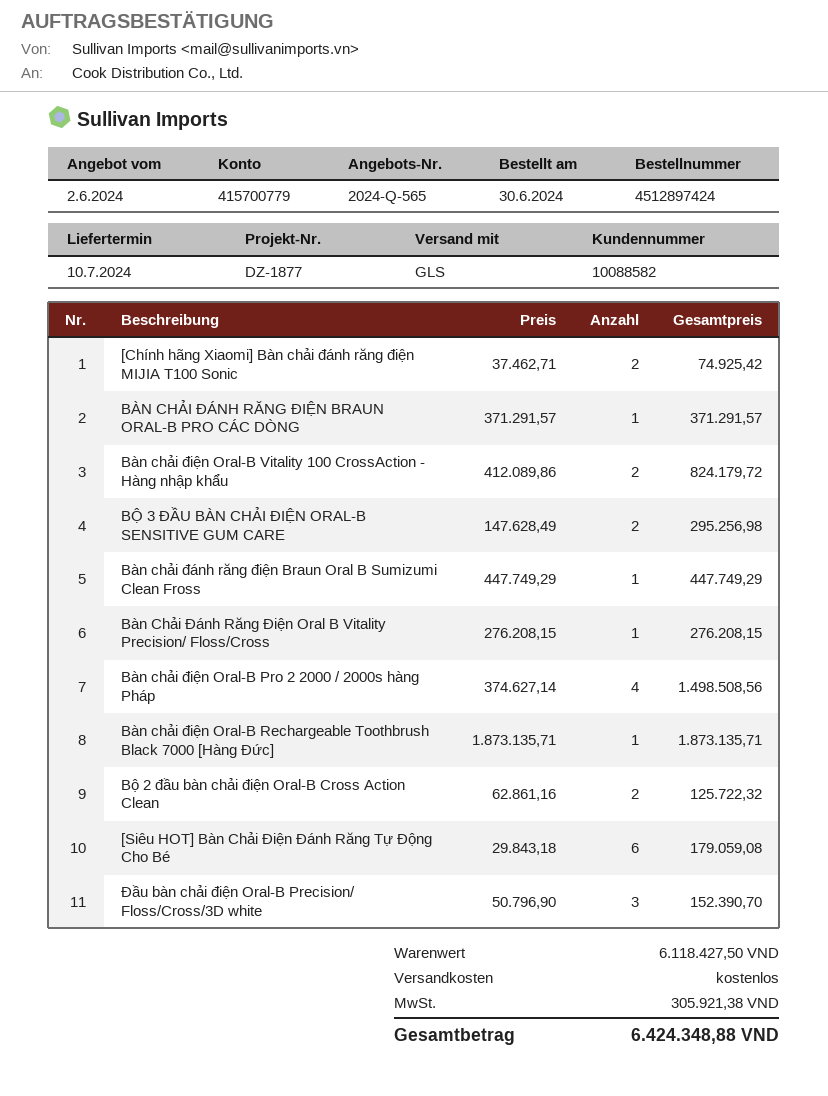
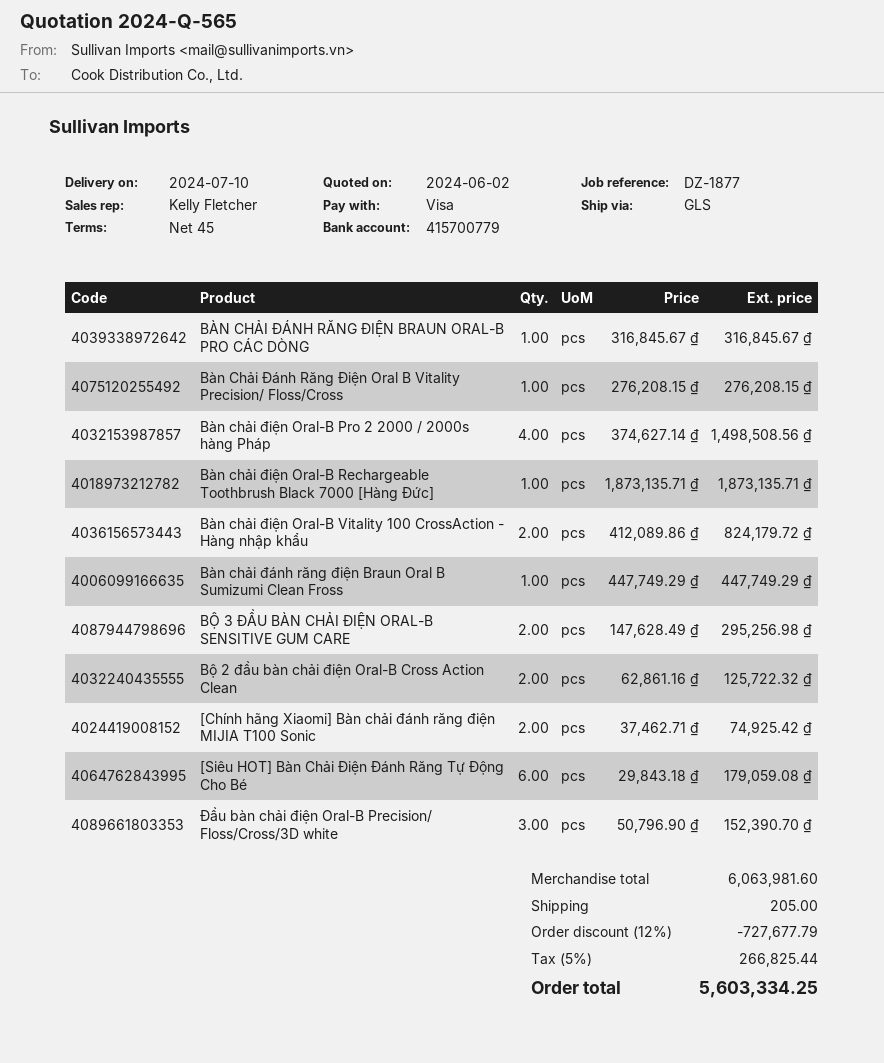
BÀN CHẢI ĐÁNH RĂNG ĐIỆN BRAUN ORAL-B PRO CÁC DÒNG: 1 x 371291.57 = 371291.57 -> 1 x 316845.67 = 316845.67
subtotal: 6118427.50 -> 6063981.60
discount: none -> 12% = 727677.79
shipping: 0.00 -> 205.00
tax: 305921.38 -> 266825.44
total: 6424348.88 -> 5603334.25

